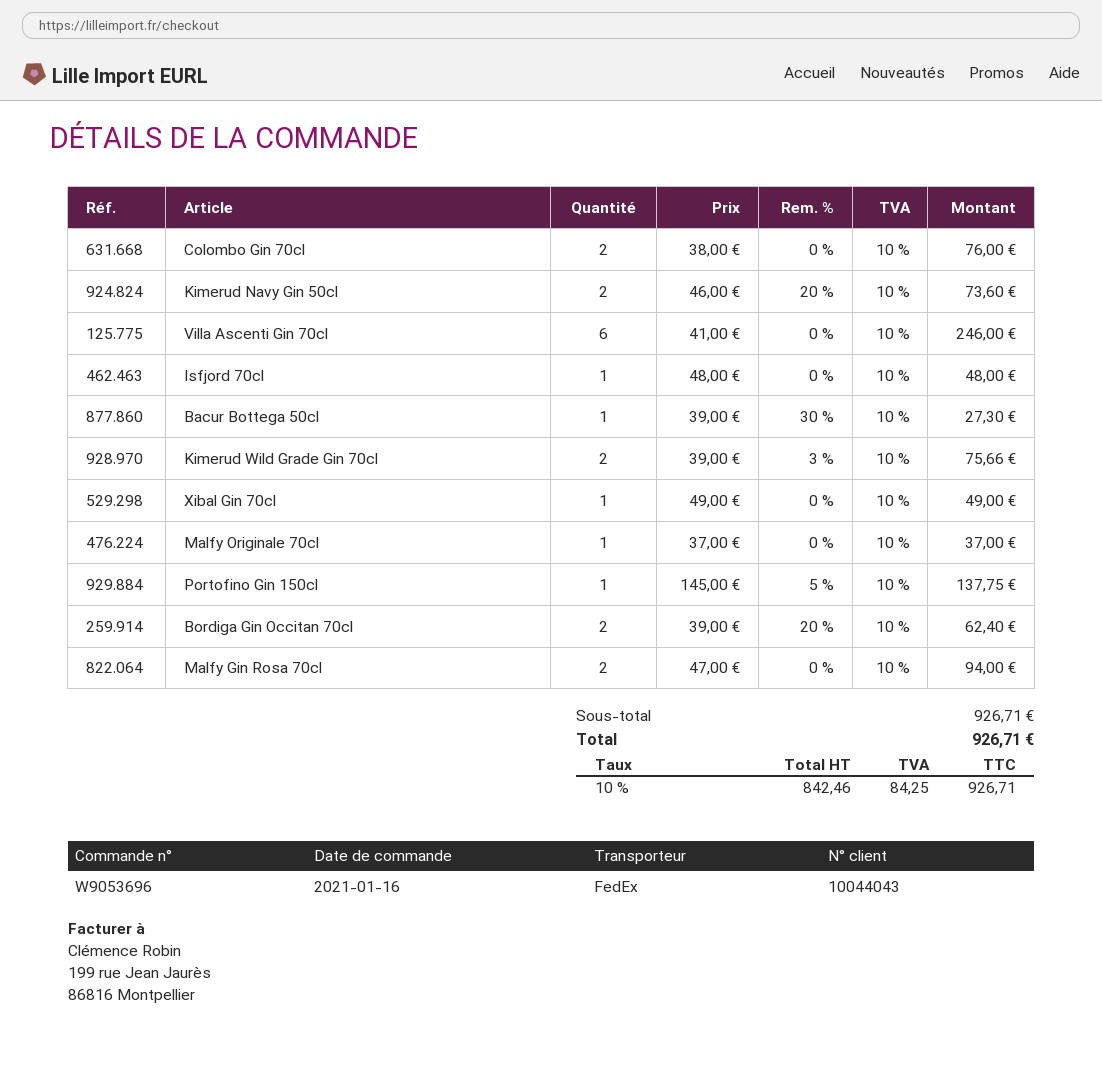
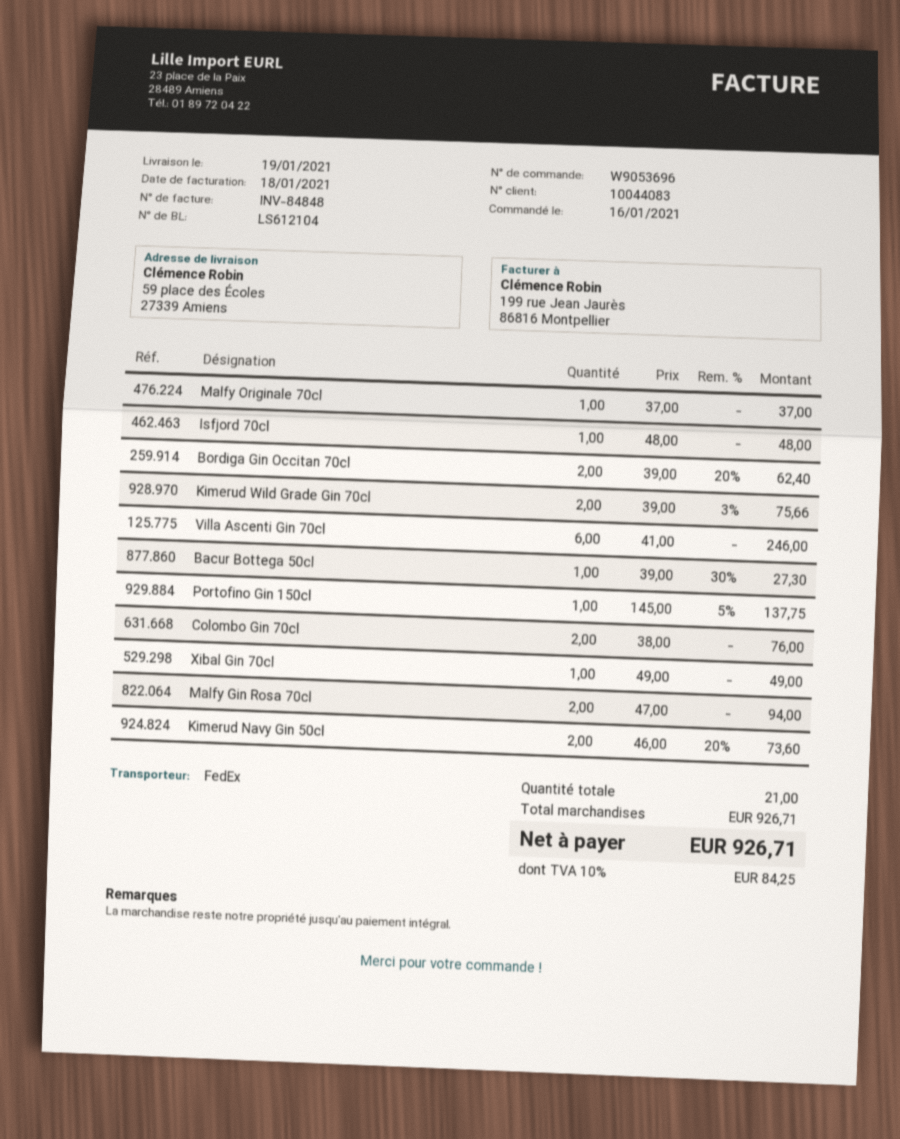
customer number: 10044043 -> 10044083

